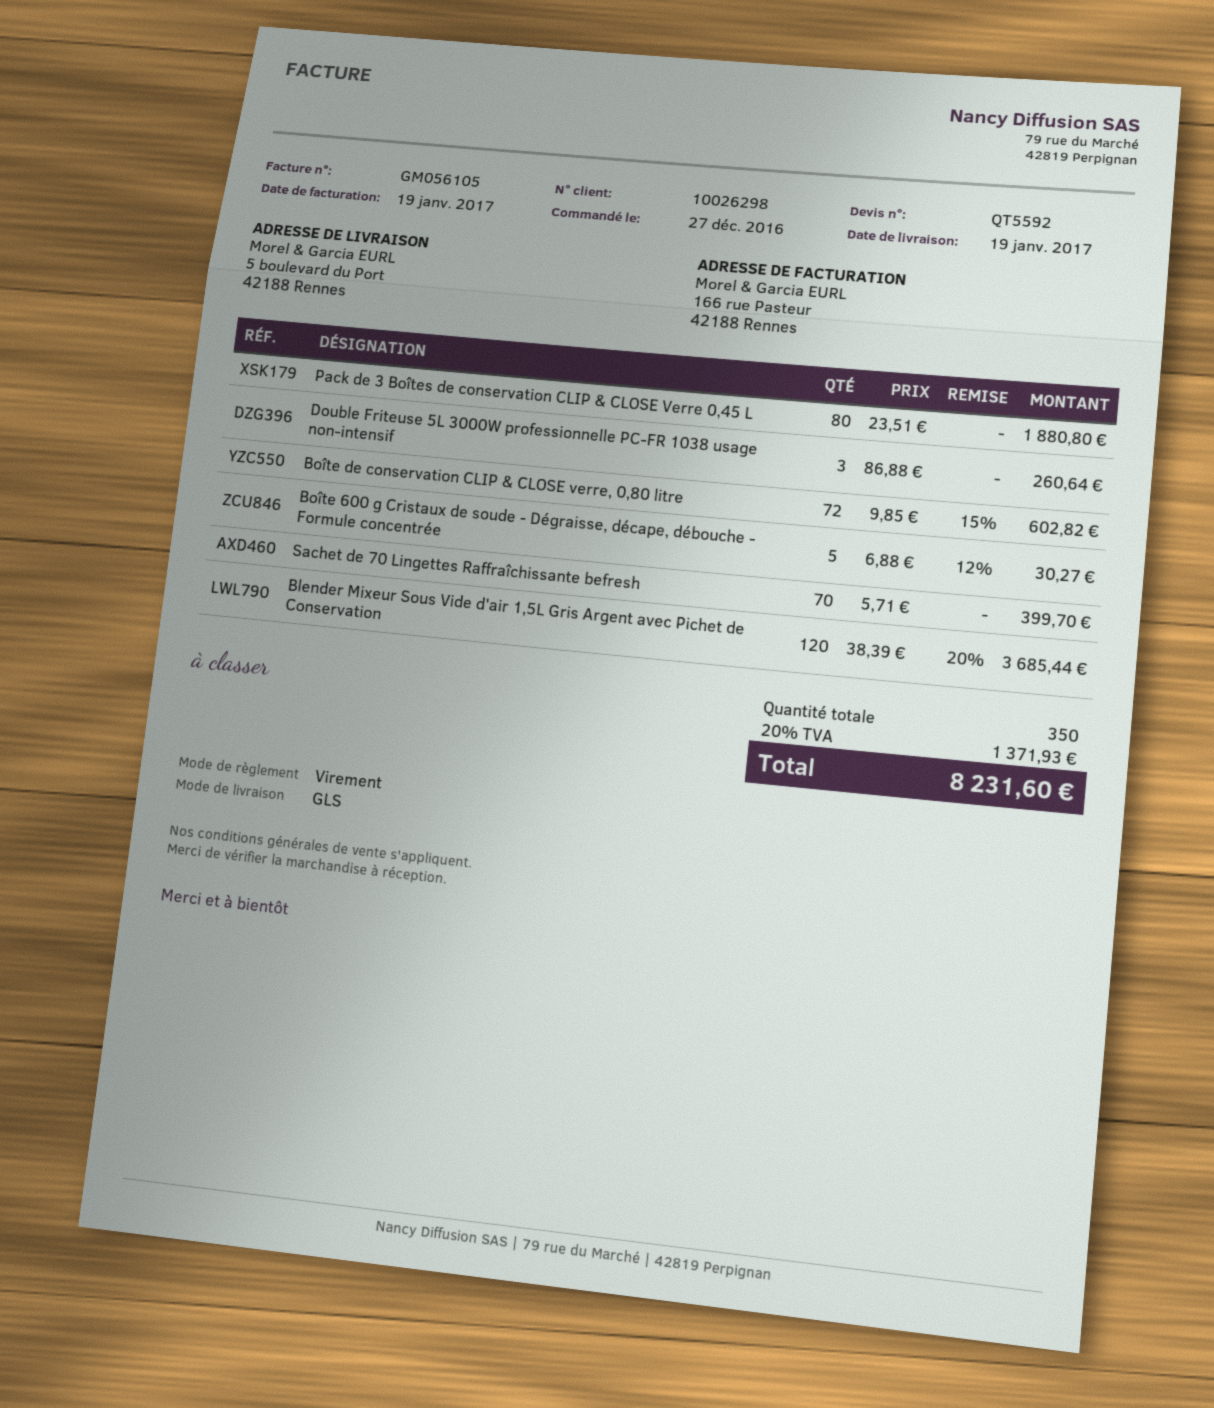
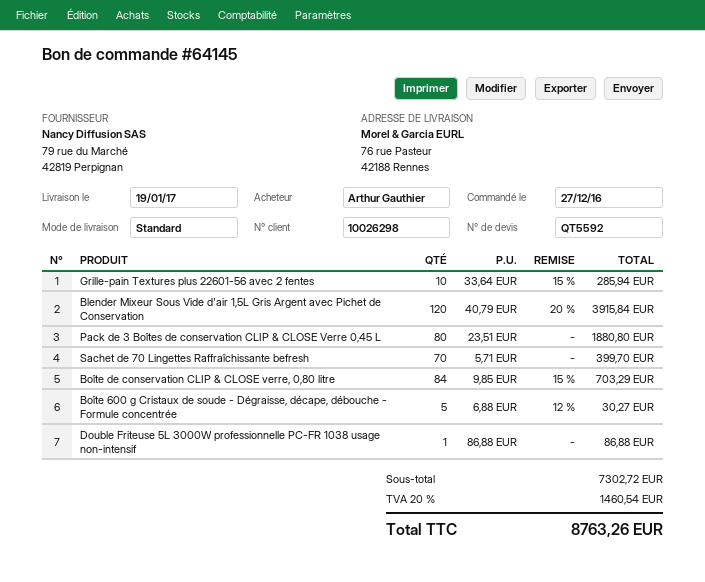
shipping method: GLS -> standard
ship to: 5 boulevard du Port, 42188 Rennes -> 76 rue Pasteur, 42188 Rennes
Double Friteuse 5L 3000W professionnelle PC-FR 1038 usage non-intensif: 3 x 86.88 = 260.64 -> 1 x 86.88 = 86.88
Boîte de conservation CLIP & CLOSE verre, 0,80 litre: 72 x 9.85 - 15% = 602.82 -> 84 x 9.85 - 15% = 703.29
Blender Mixeur Sous Vide d'air 1,5L Gris Argent avec Pichet de Conservation: 120 x 38.39 - 20% = 3685.44 -> 120 x 40.79 - 20% = 3915.84
Grille-pain Textures plus 22601-56 avec 2 fentes: none -> 10 x 33.64 - 15% = 285.94
tax: 20% = 1371.93 -> 20% = 1460.54
total: 8231.60 -> 8763.26

